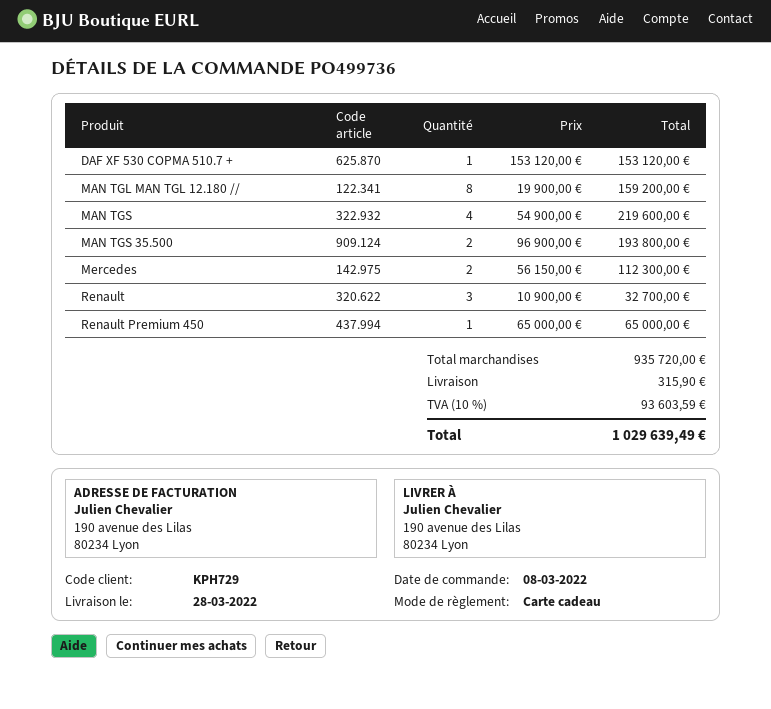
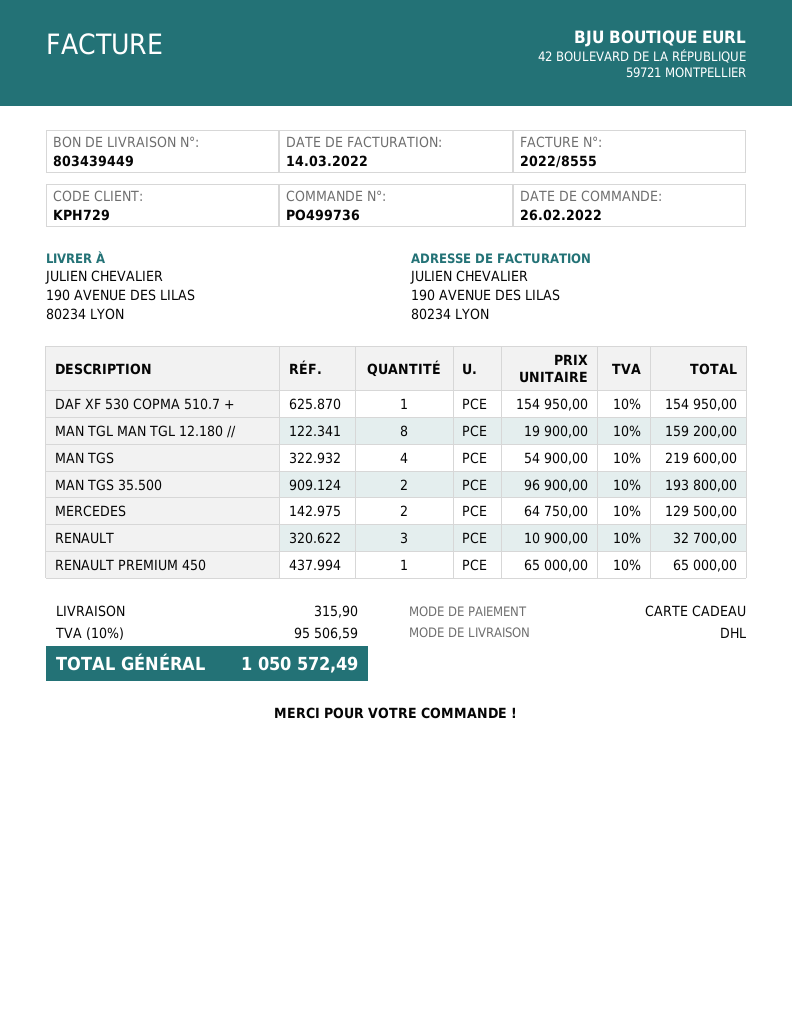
order date: 2022-03-08 -> 2022-02-26
DAF XF 530 COPMA 510.7 +: 1 x 153120.00 = 153120.00 -> 1 x 154950.00 = 154950.00
Mercedes: 2 x 56150.00 = 112300.00 -> 2 x 64750.00 = 129500.00
tax: 10% = 93603.59 -> 10% = 95506.59
total: 1029639.49 -> 1050572.49

